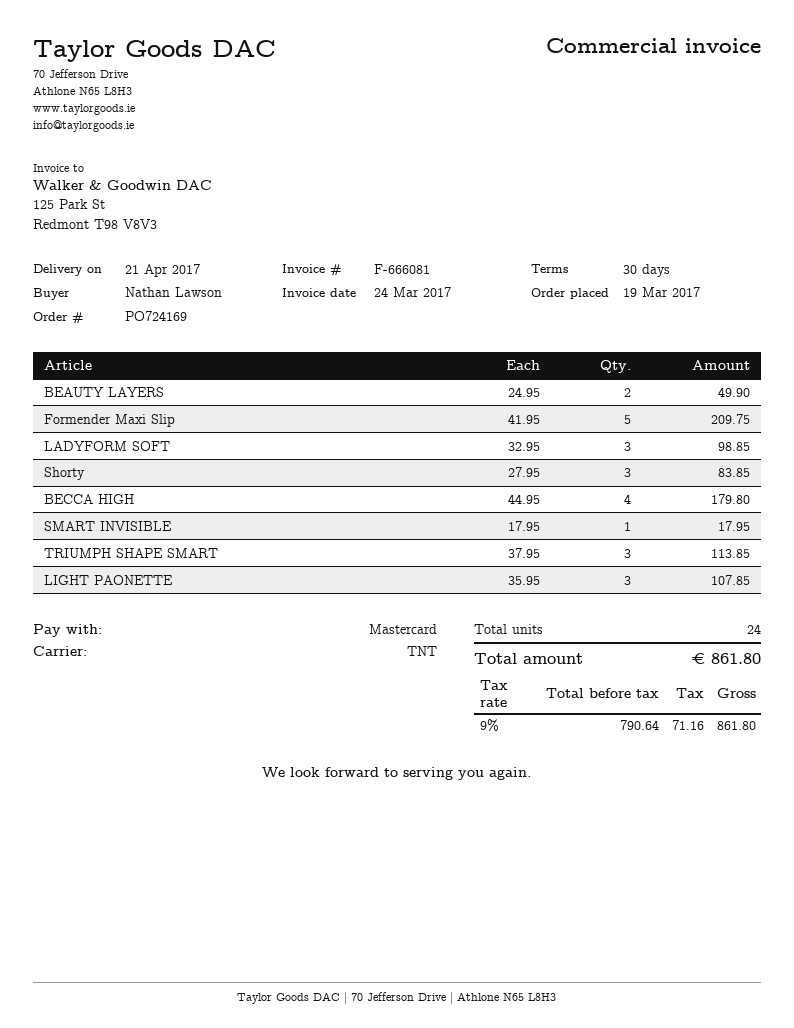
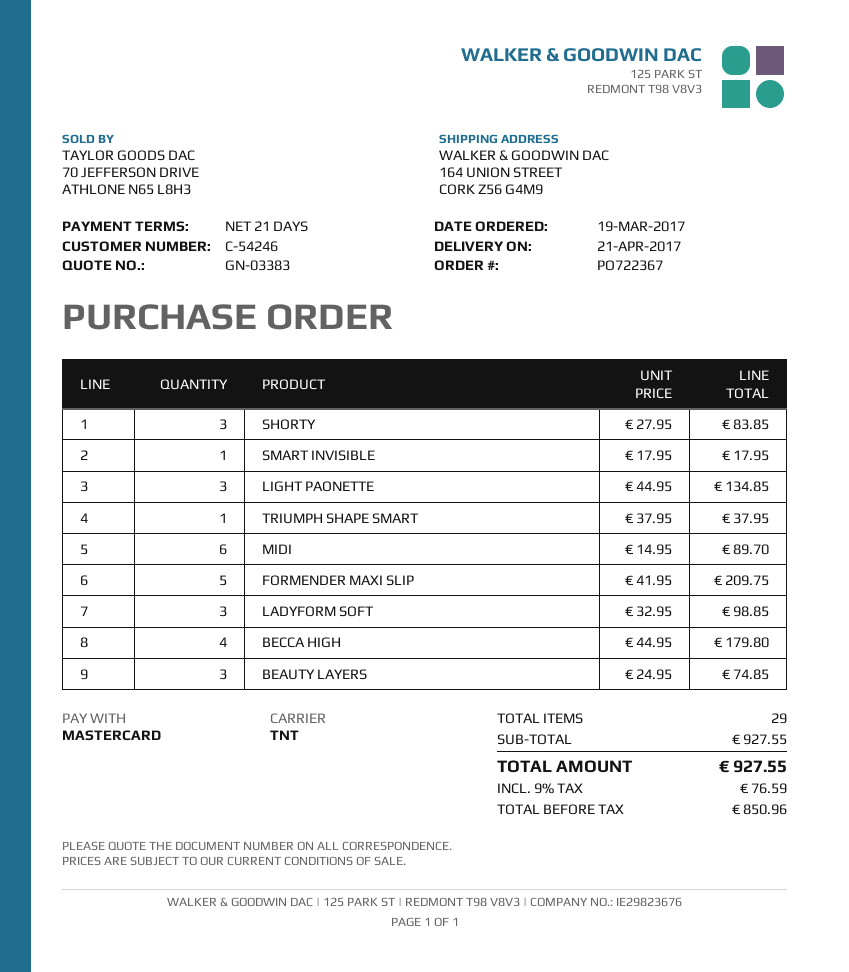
order number: PO724169 -> PO722367
payment terms: 30 days -> 21 days
BEAUTY LAYERS: 2 x 24.95 = 49.90 -> 3 x 24.95 = 74.85
TRIUMPH SHAPE SMART: 3 x 37.95 = 113.85 -> 1 x 37.95 = 37.95
LIGHT PAONETTE: 3 x 35.95 = 107.85 -> 3 x 44.95 = 134.85
MIDI: none -> 6 x 14.95 = 89.70
total quantity: 24 -> 29
net: 790.64 -> 850.96
tax: 9% = 71.16 -> 9% = 76.59
total: 861.80 -> 927.55

